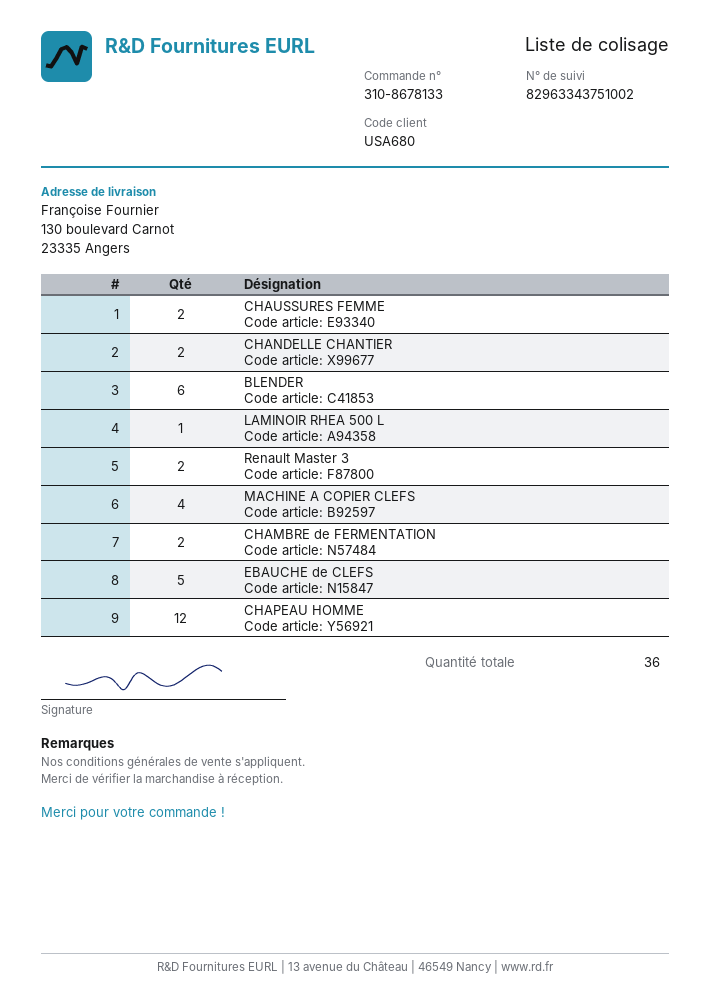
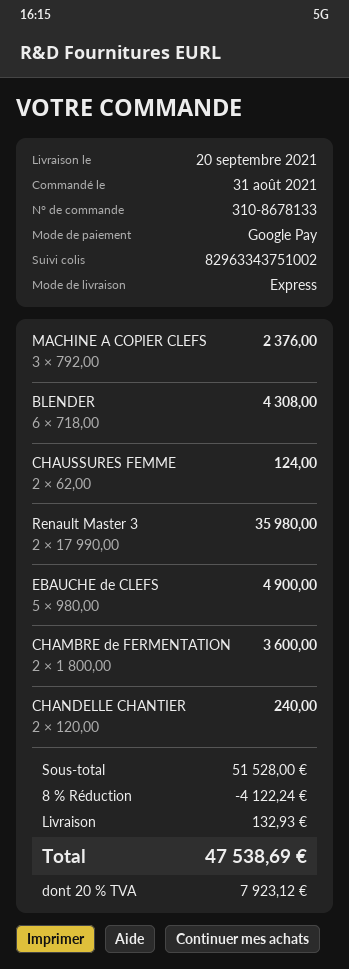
LAMINOIR RHEA 500 L: 1 -> none
MACHINE A COPIER CLEFS: 4 -> 3
CHAPEAU HOMME: 12 -> none

